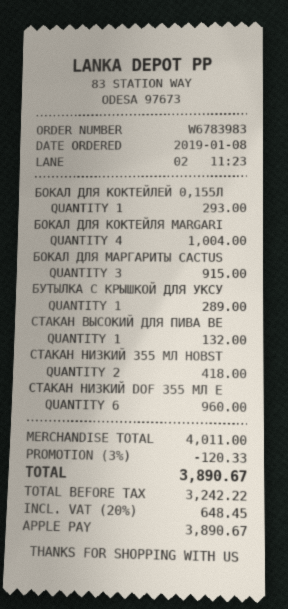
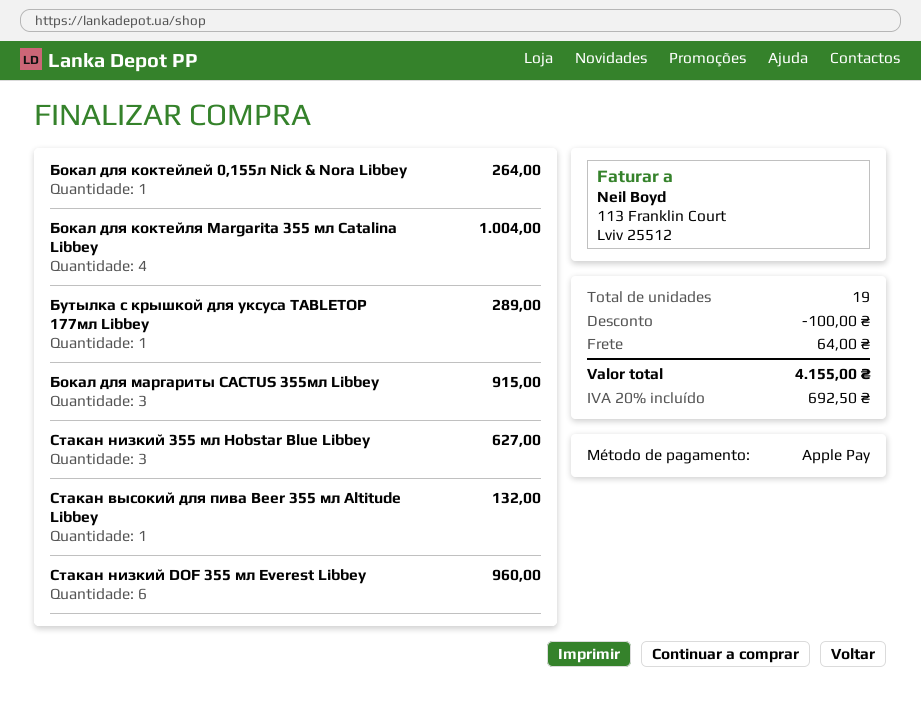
БОКАЛ ДЛЯ КОКТЕЙЛЕЙ 0,155Л: 1 for 293.00 -> 1 for 264.00
СТАКАН НИЗКИЙ 355 МЛ HOBST: 2 for 418.00 -> 3 for 627.00
discount: 120.33 -> 100.00
shipping: none -> 64.00
tax: 20% = 648.45 -> 20% = 692.50
total: 3890.67 -> 4155.00

